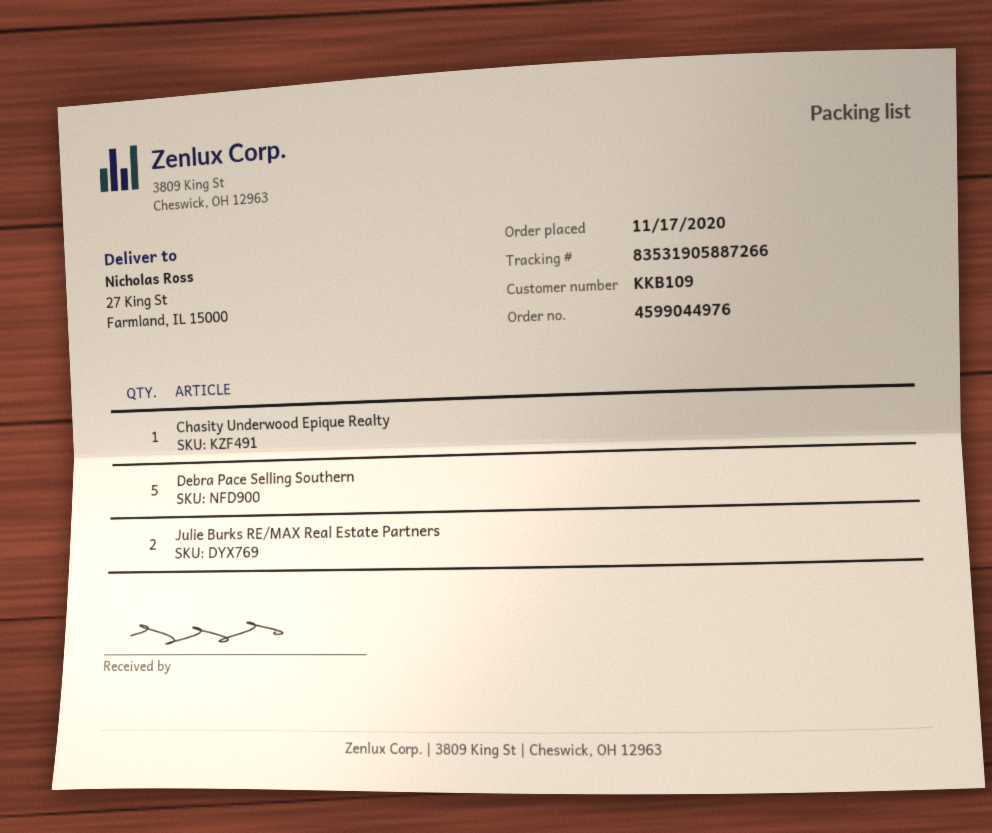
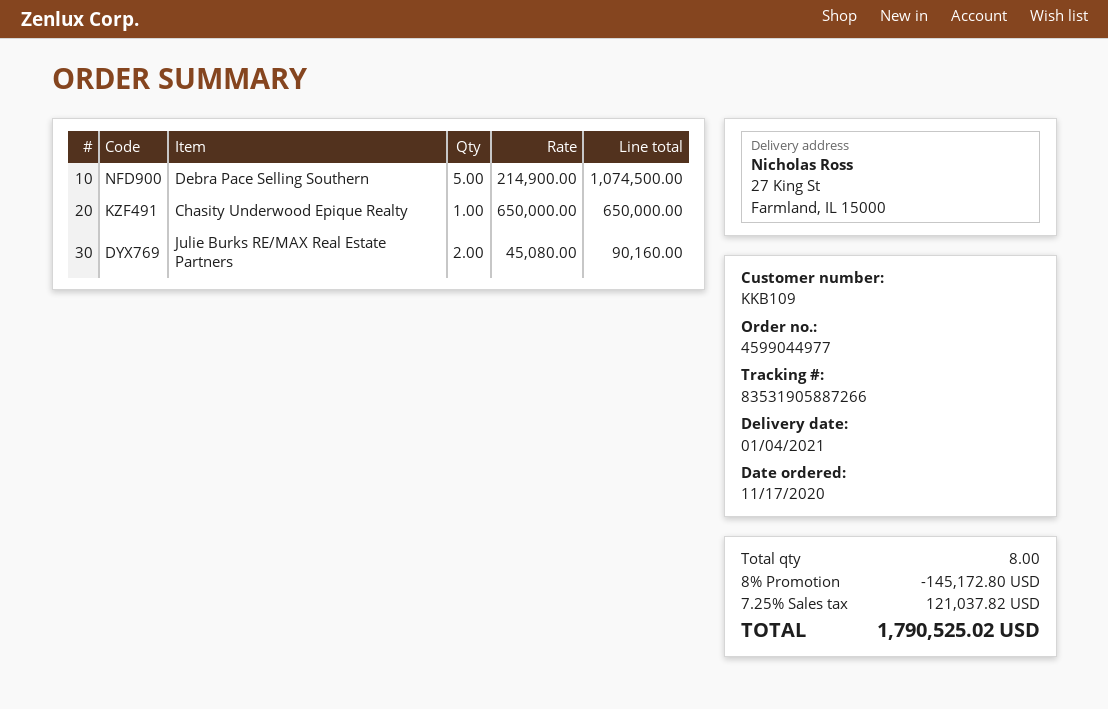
order number: 4599044976 -> 4599044977

